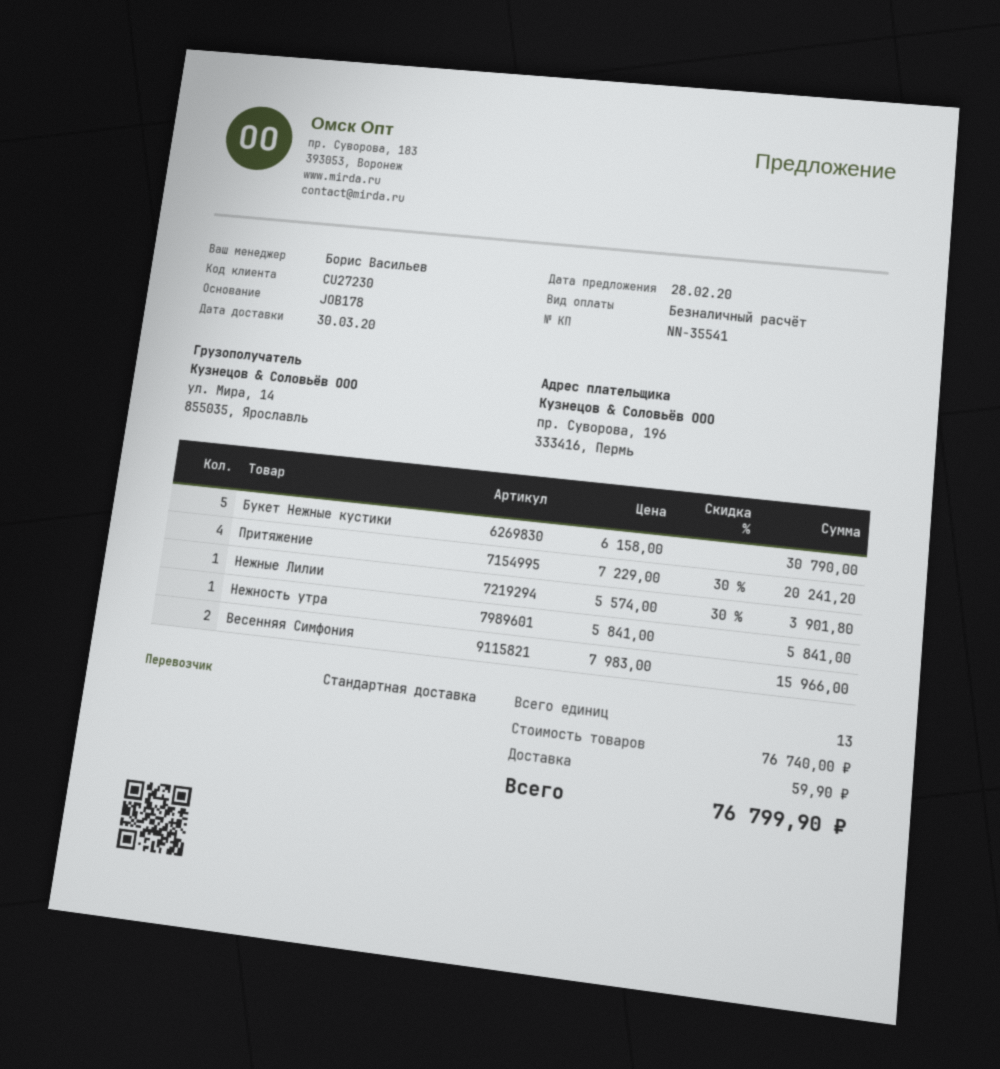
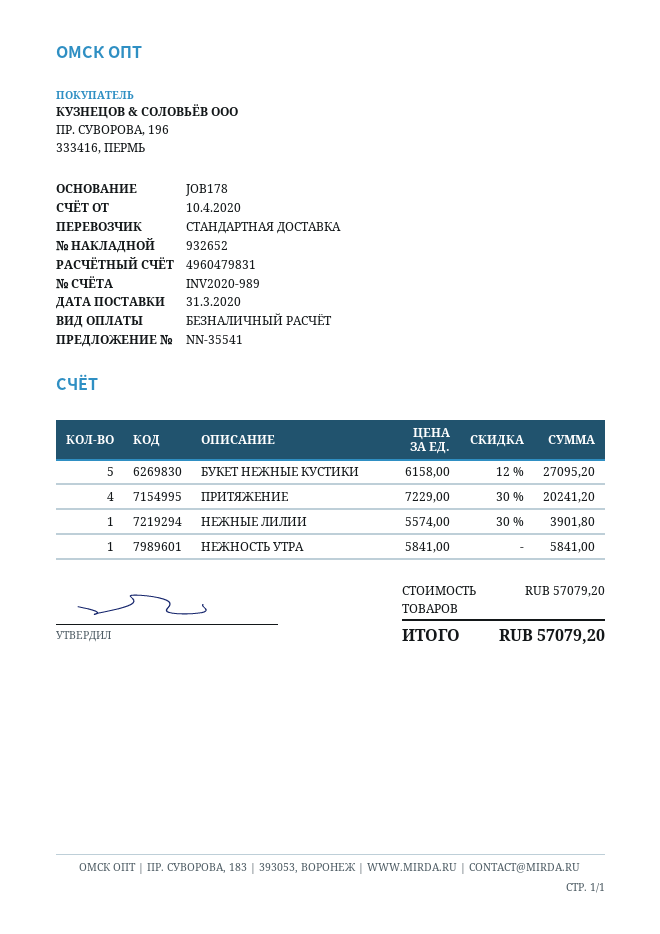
delivery date: 2020-03-30 -> 2020-03-31
Букет Нежные кустики: 5 x 6158.00 = 30790.00 -> 5 x 6158.00 - 12% = 27095.20
Весенняя Симфония: 2 x 7983.00 = 15966.00 -> none
subtotal: 76740.00 -> 57079.20
shipping: 59.90 -> none
total: 76799.90 -> 57079.20

